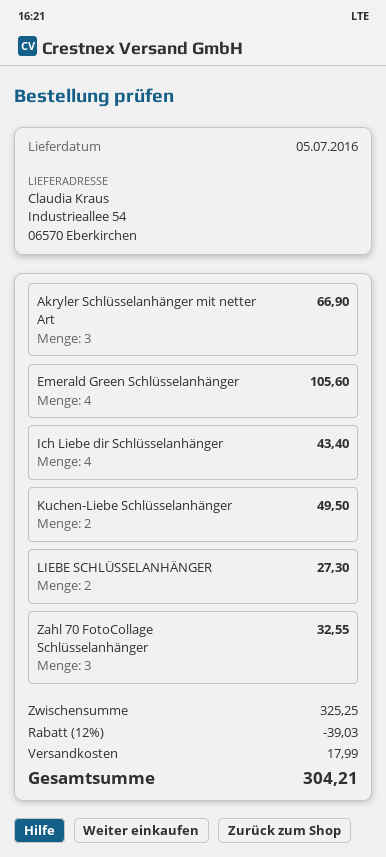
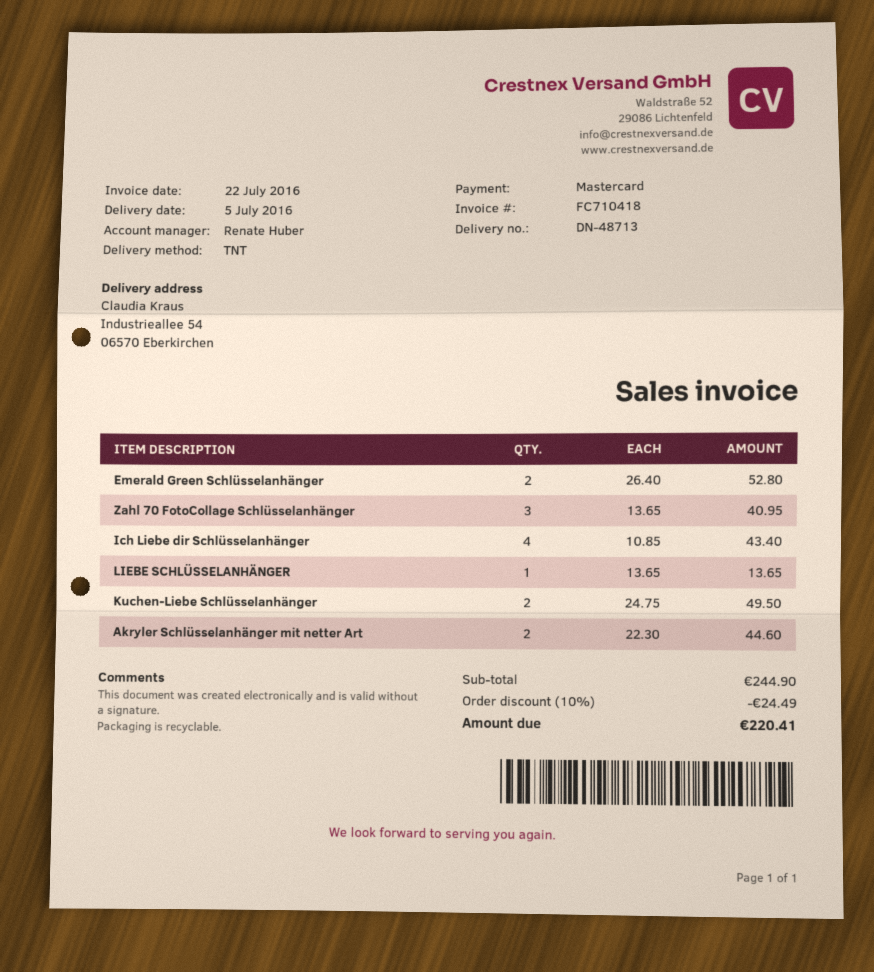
Akryler Schlüsselanhänger mit netter Art: 3 for 66.90 -> 2 for 44.60
Emerald Green Schlüsselanhänger: 4 for 105.60 -> 2 for 52.80
LIEBE SCHLÜSSELANHÄNGER: 2 for 27.30 -> 1 for 13.65
Zahl 70 FotoCollage Schlüsselanhänger: 3 for 32.55 -> 3 for 40.95
subtotal: 325.25 -> 244.90
discount: 12% = 39.03 -> 10% = 24.49
shipping: 17.99 -> none
total: 304.21 -> 220.41

